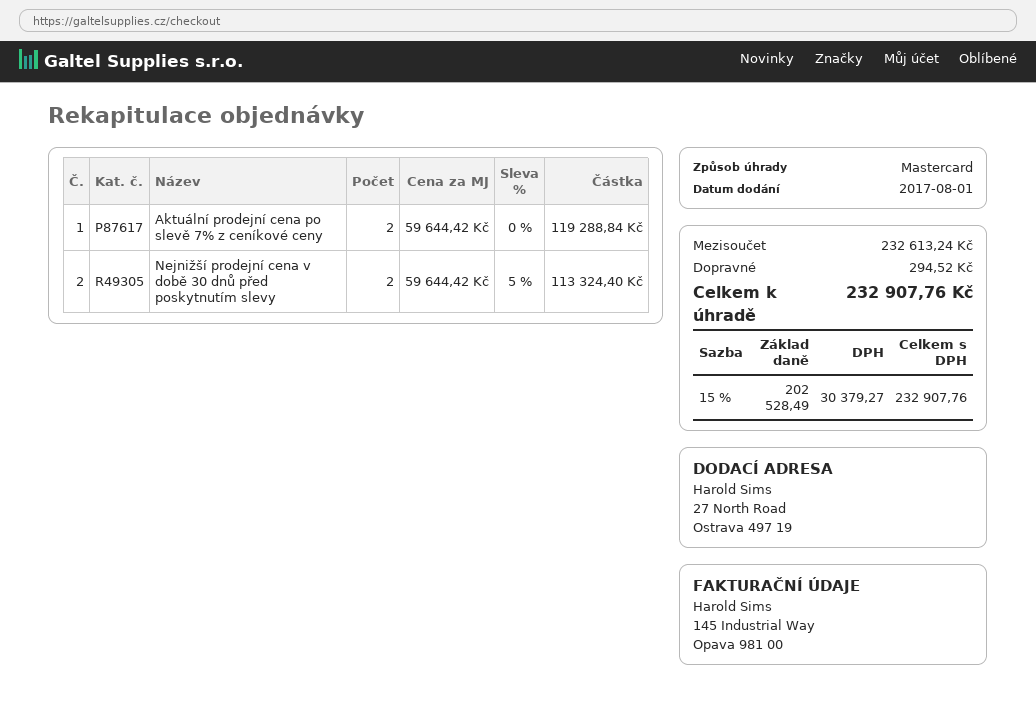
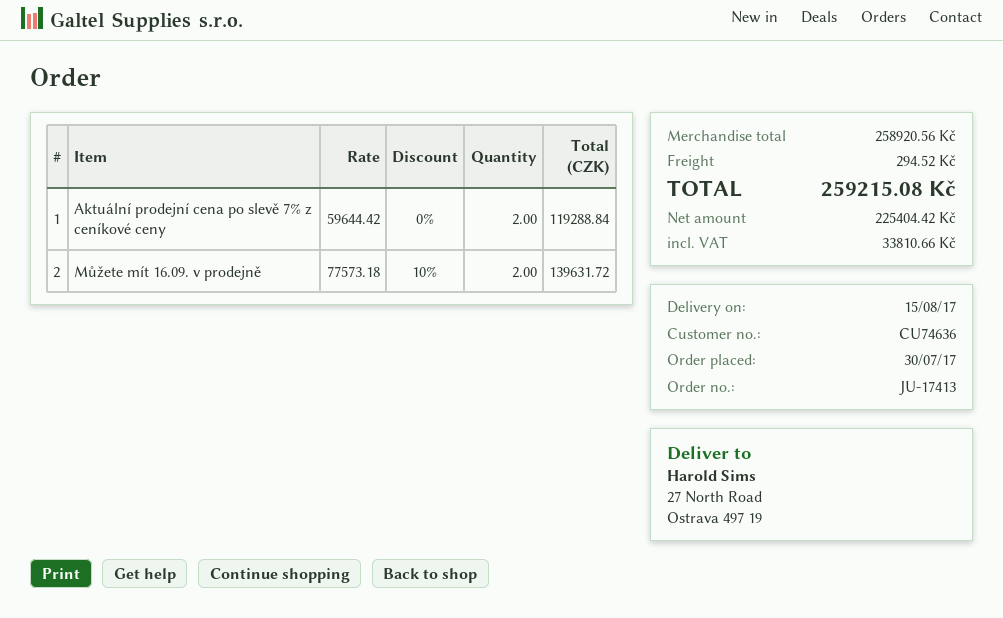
delivery date: 2017-08-01 -> 2017-08-15
Nejnižší prodejní cena v době 30 dnů před poskytnutím slevy: 2 x 59644.42 - 5% = 113324.40 -> none
Můžete mít 16.09. v prodejně: none -> 2 x 77573.18 - 10% = 139631.72
subtotal: 232613.24 -> 258920.56
net: 202528.49 -> 225404.42
tax: 30379.27 -> 33810.66
total: 232907.76 -> 259215.08

